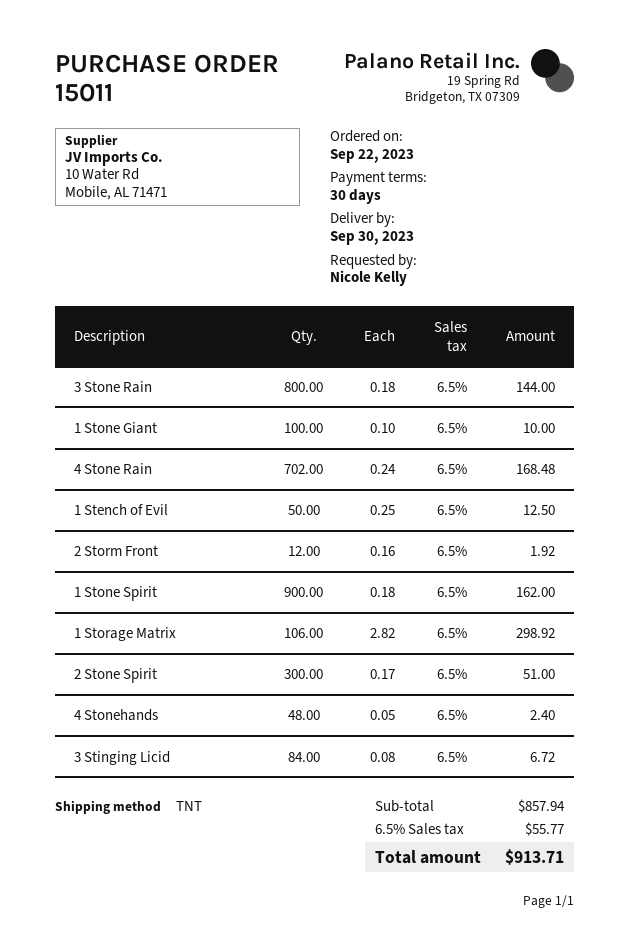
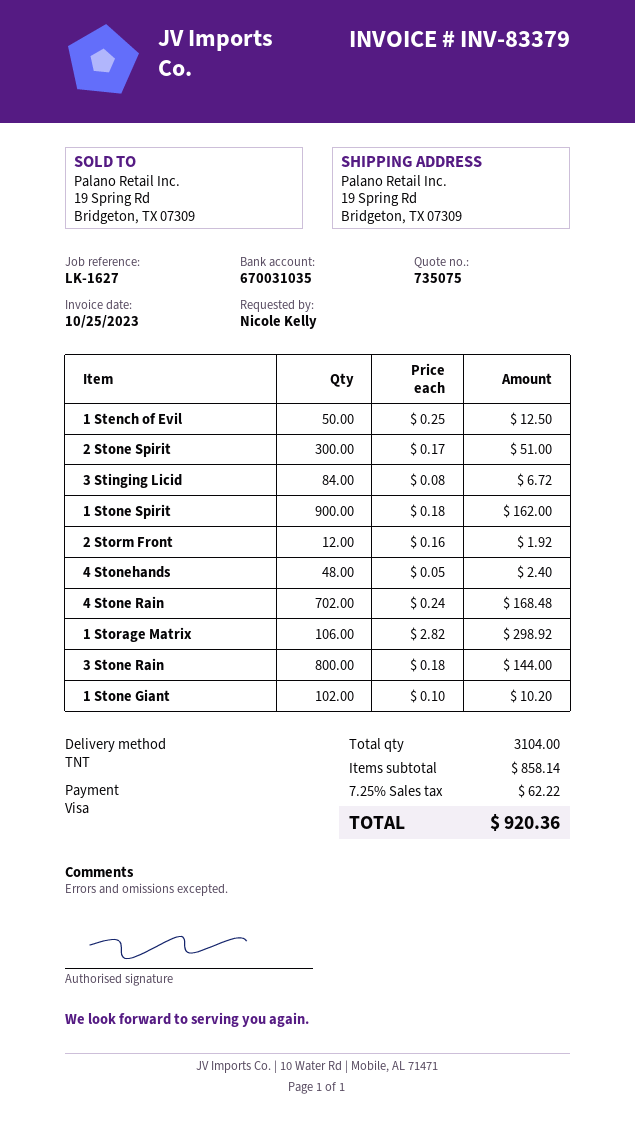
1 Stone Giant: 100 x 0.10 = 10.00 -> 102 x 0.10 = 10.20
subtotal: 857.94 -> 858.14
tax: 6.5% = 55.77 -> 7.25% = 62.22
total: 913.71 -> 920.36

